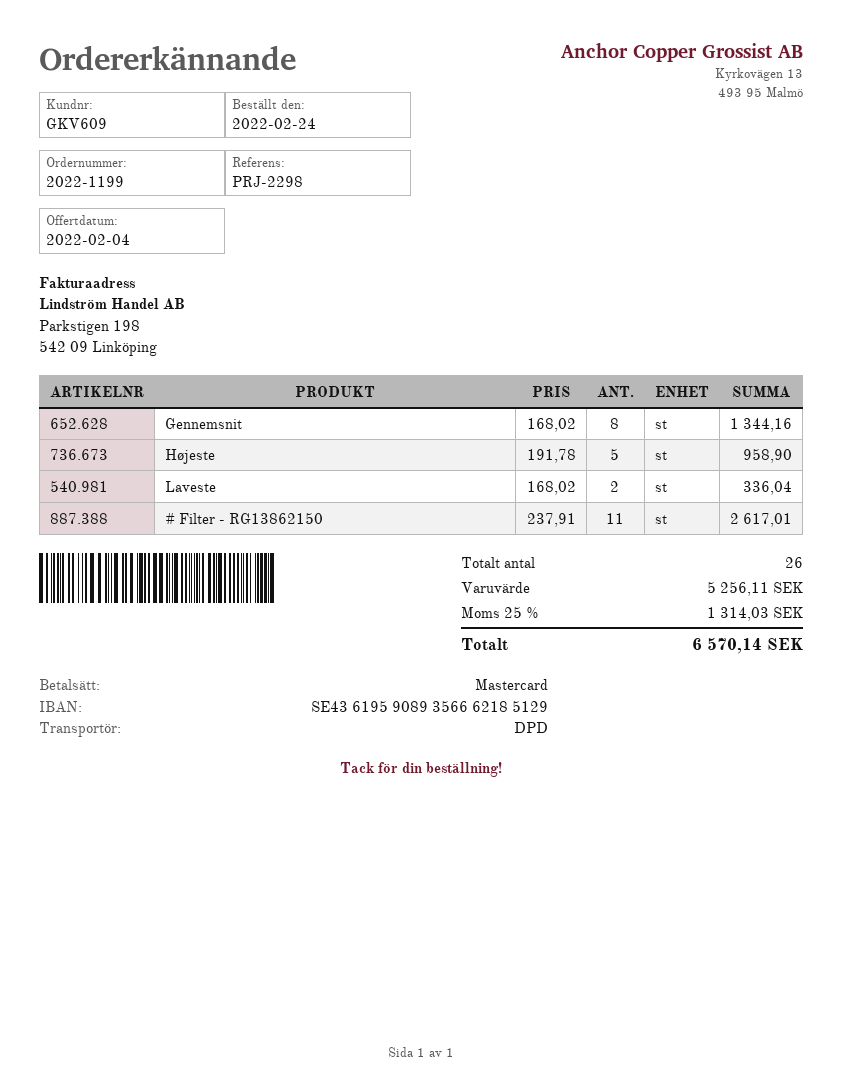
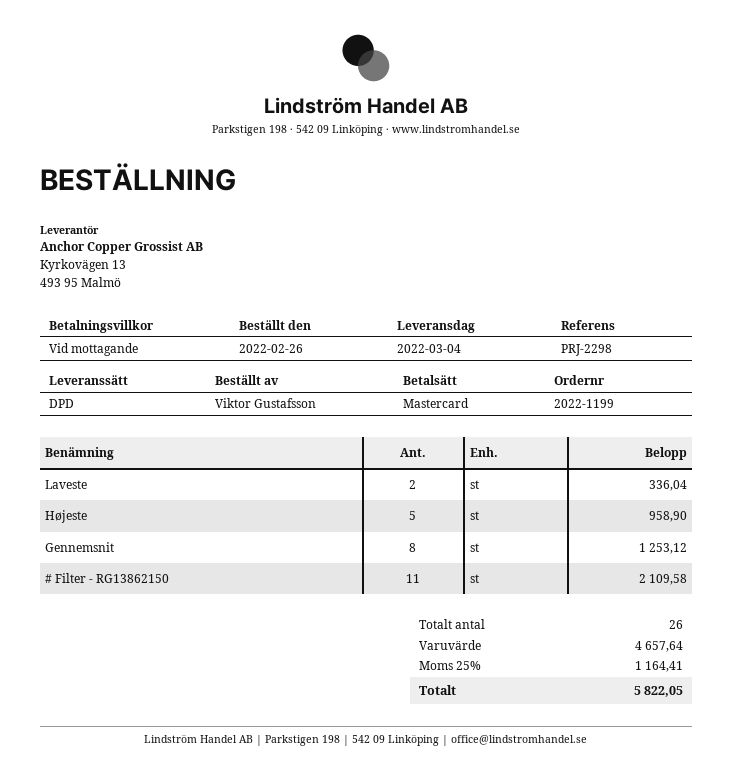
order date: 2022-02-24 -> 2022-02-26
Gennemsnit: 8 for 1344.16 -> 8 for 1253.12
# Filter - RG13862150: 11 for 2617.01 -> 11 for 2109.58
subtotal: 5256.11 -> 4657.64
tax: 25% = 1314.03 -> 25% = 1164.41
total: 6570.14 -> 5822.05

